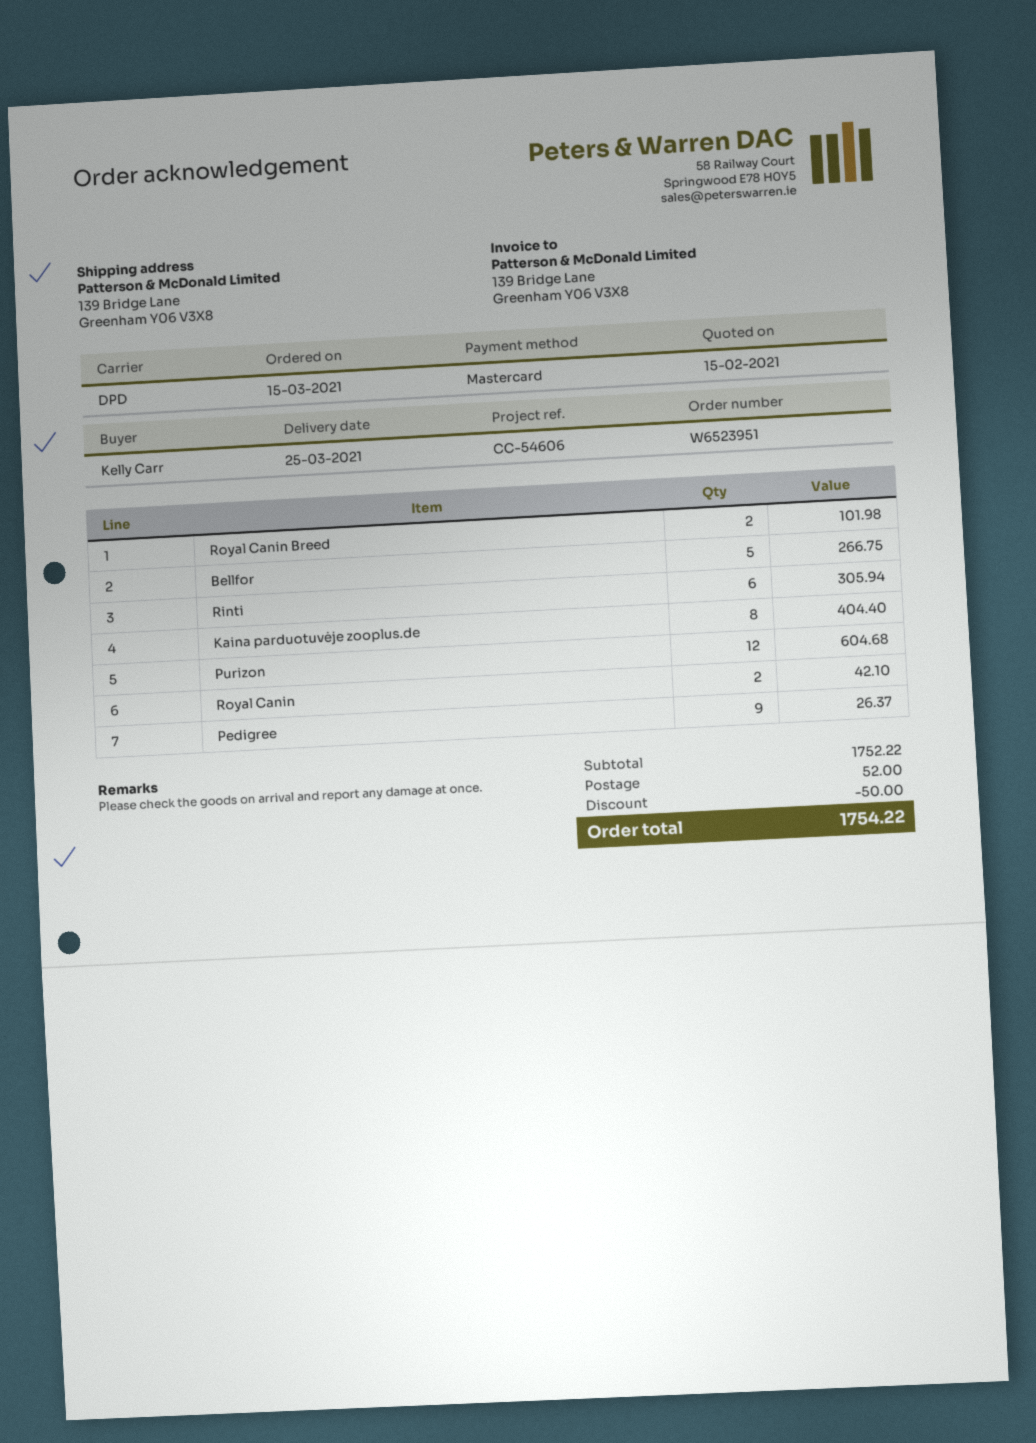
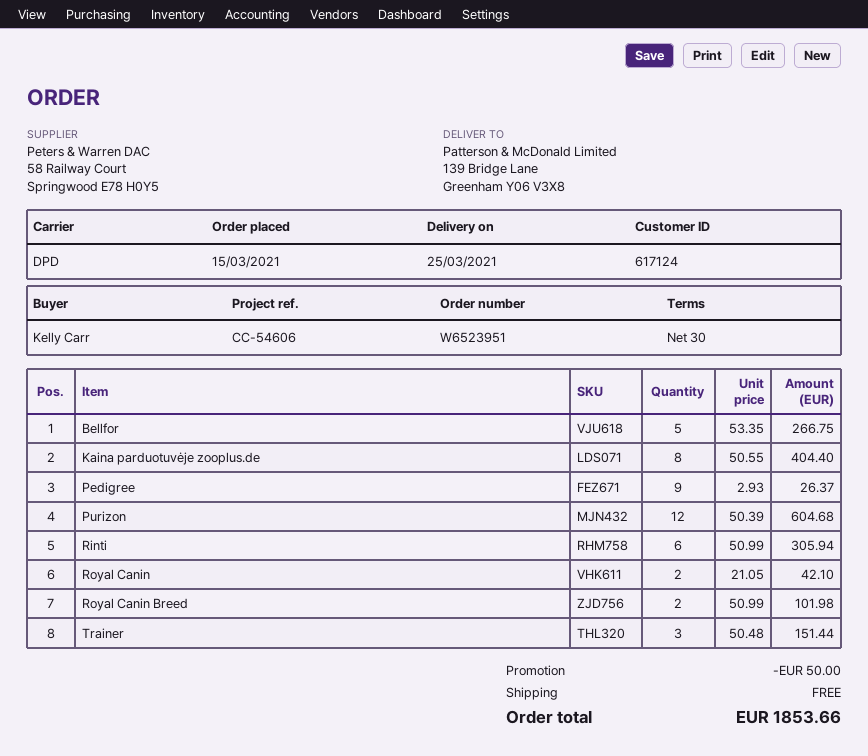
Trainer: none -> 3 for 151.44
shipping: 52.00 -> 0.00
total: 1754.22 -> 1853.66

